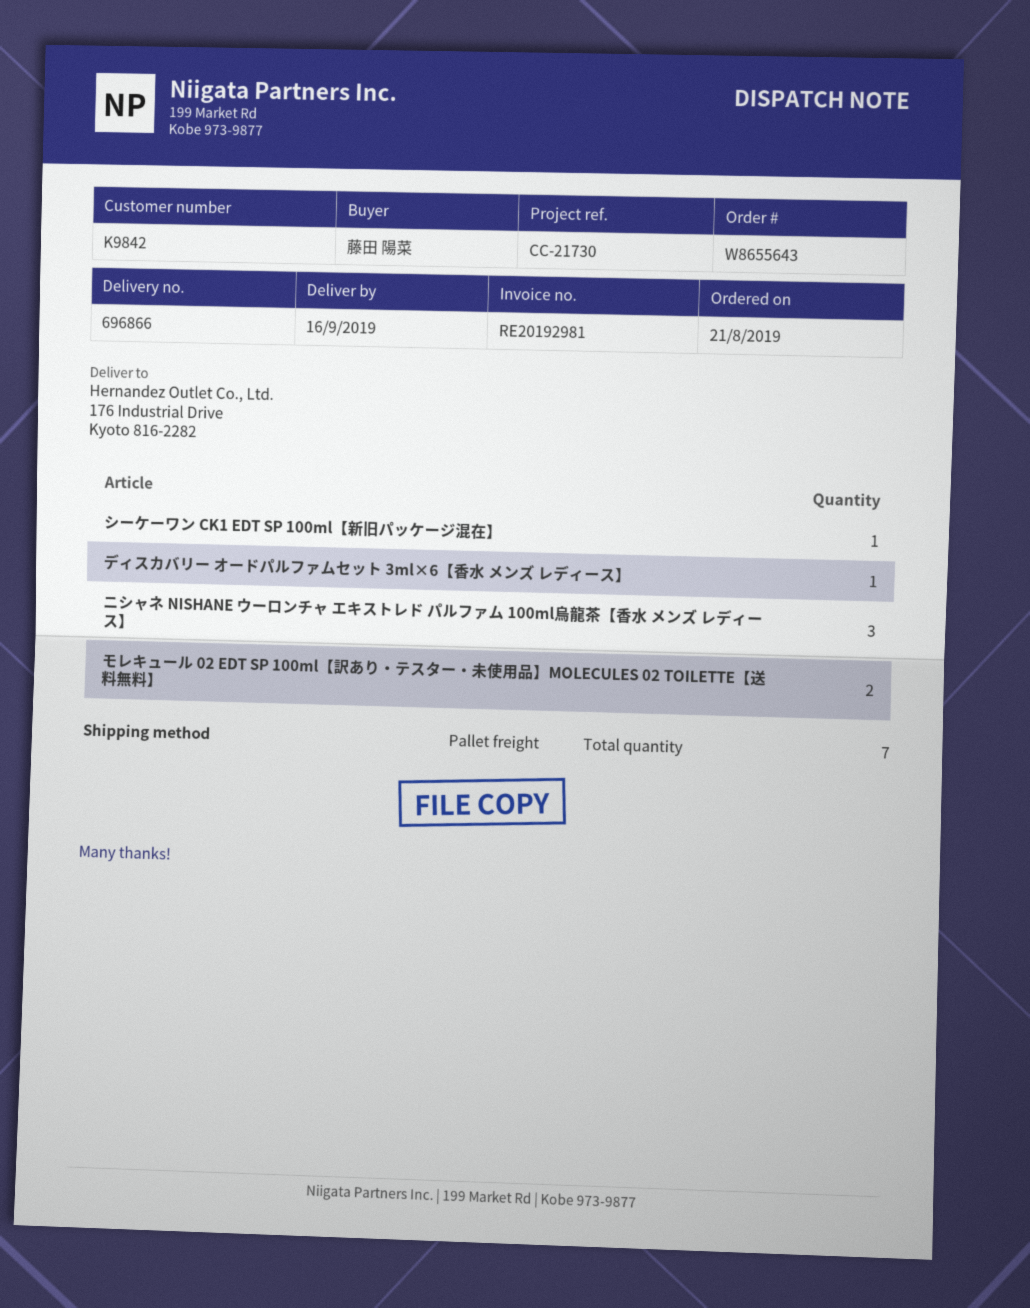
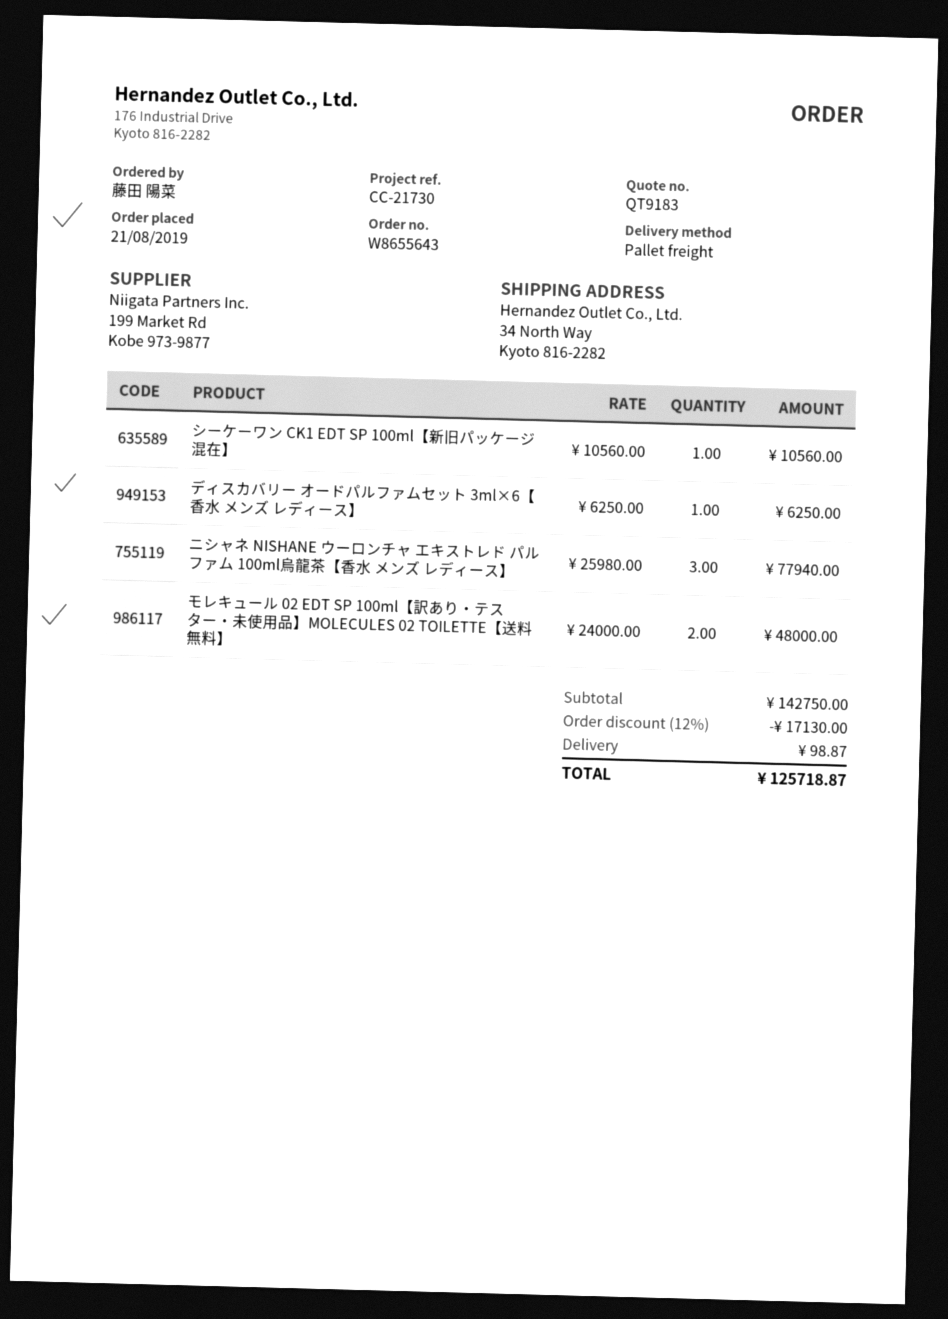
ship to: 176 Industrial Drive, Kyoto 816-2282 -> 34 North Way, Kyoto 816-2282

